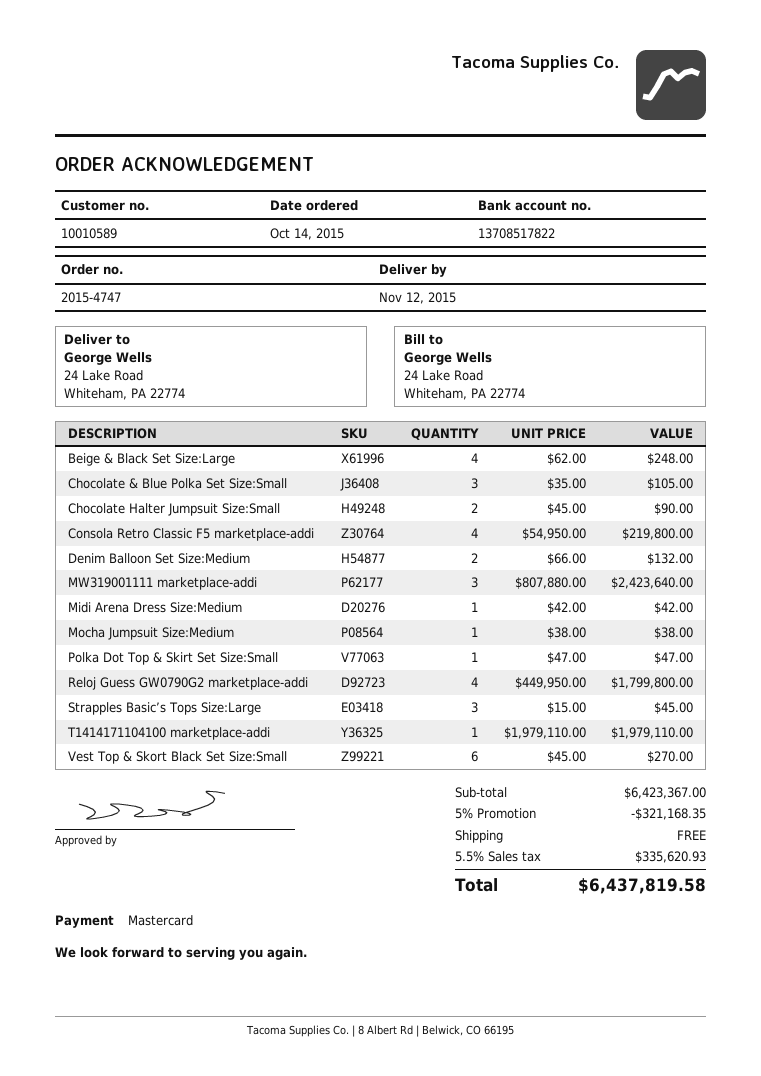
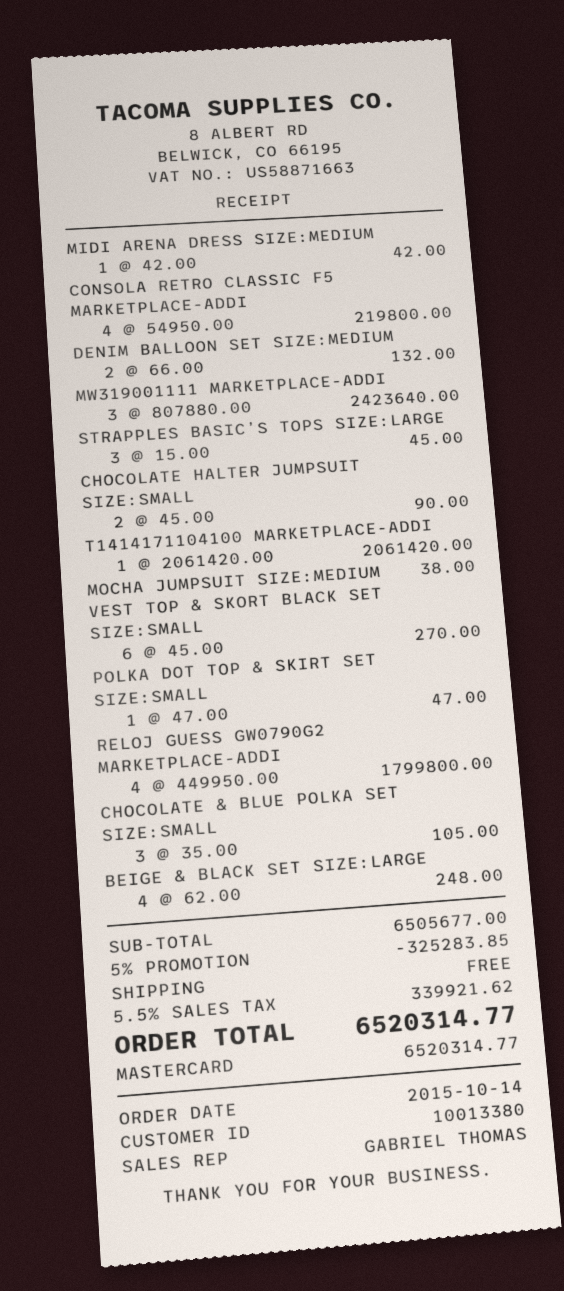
customer number: 10010589 -> 10013380
T1414171104100 marketplace-addi: 1 x 1979110.00 = 1979110.00 -> 1 x 2061420.00 = 2061420.00
subtotal: 6423367.00 -> 6505677.00
discount: 5% = 321168.35 -> 5% = 325283.85
tax: 5.5% = 335620.93 -> 5.5% = 339921.62
total: 6437819.58 -> 6520314.77

